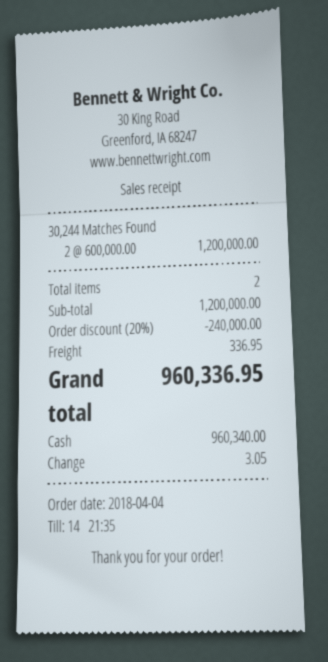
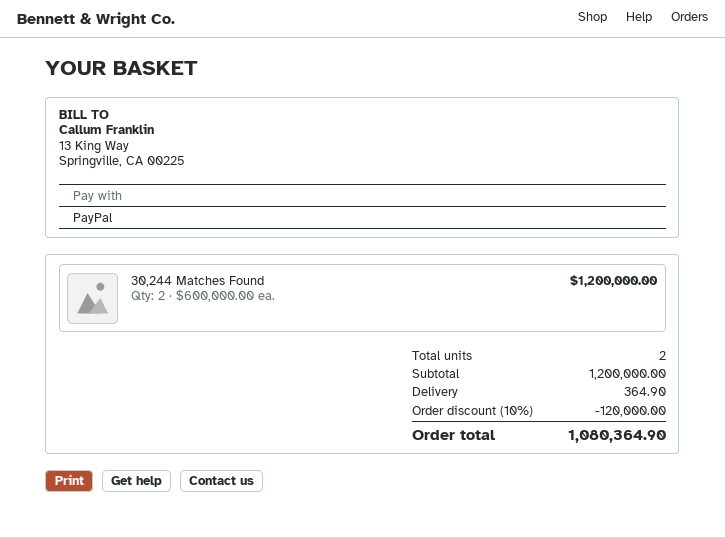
payment method: cash -> PayPal
discount: 20% = 240000.00 -> 10% = 120000.00
shipping: 336.95 -> 364.90
total: 960336.95 -> 1080364.90

